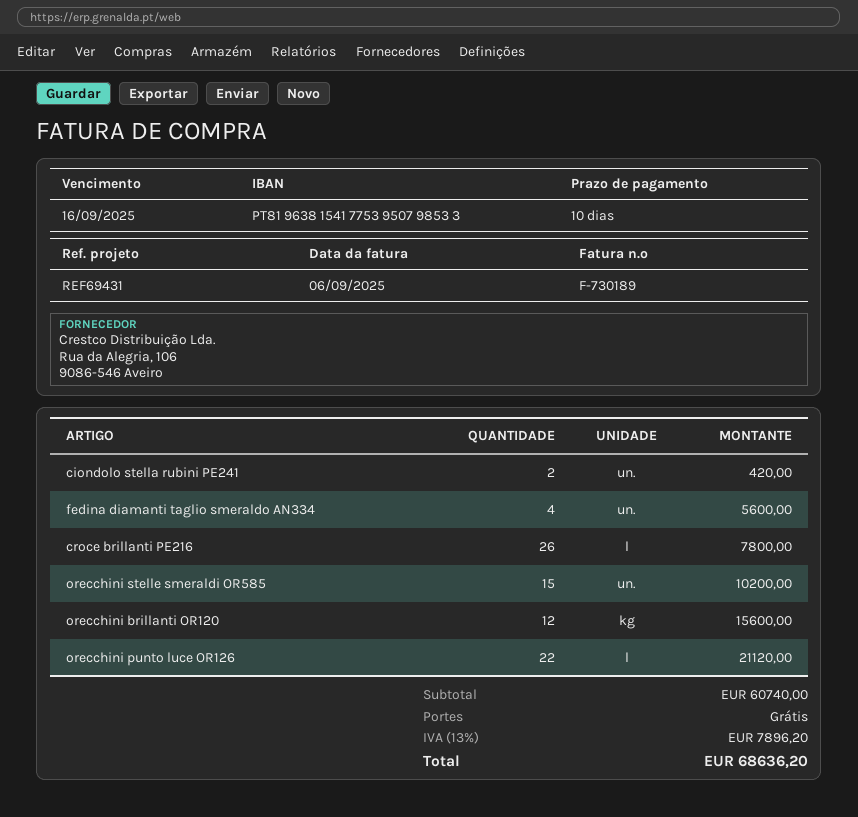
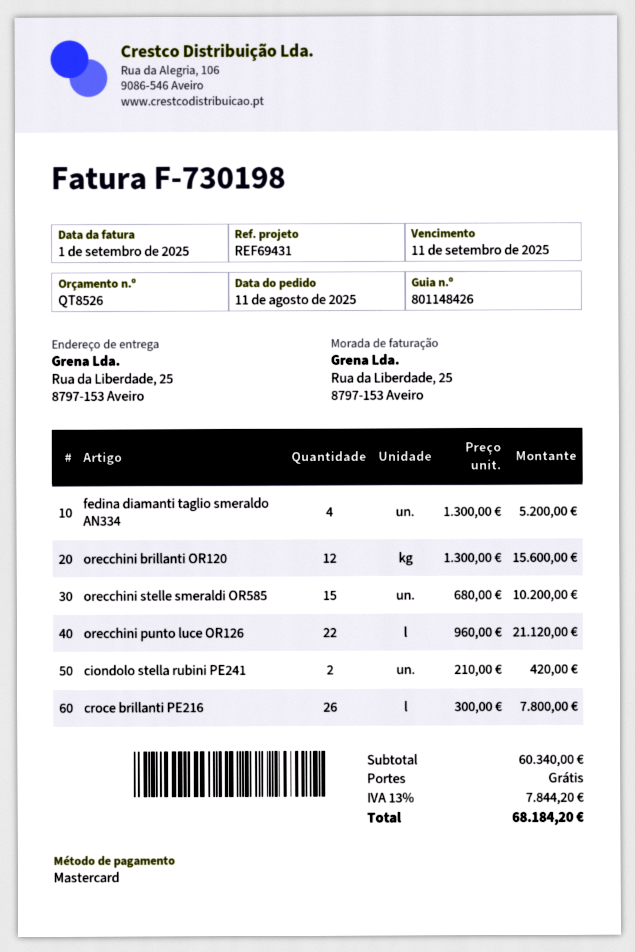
invoice number: F-730189 -> F-730198
invoice date: 2025-09-06 -> 2025-09-01
due date: 2025-09-16 -> 2025-09-11
fedina diamanti taglio smeraldo AN334: 4 for 5600.00 -> 4 for 5200.00
subtotal: 60740.00 -> 60340.00
tax: 13% = 7896.20 -> 13% = 7844.20
total: 68636.20 -> 68184.20

